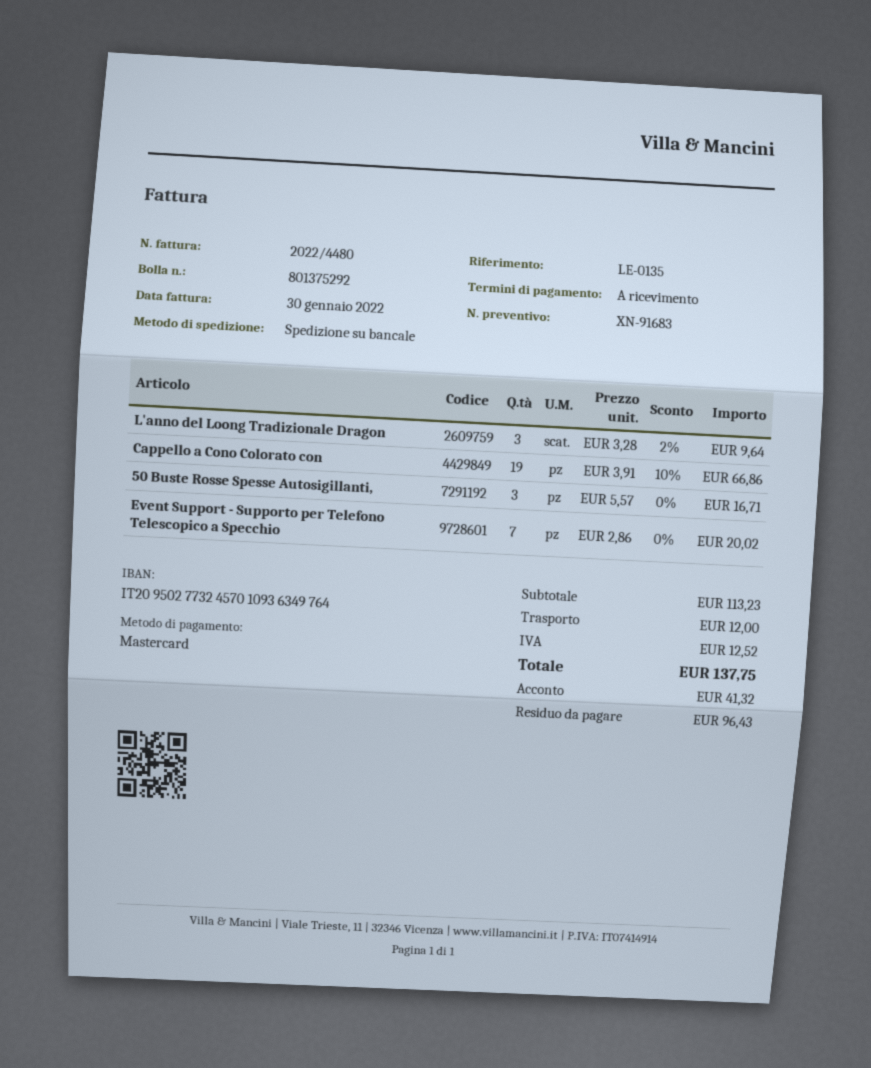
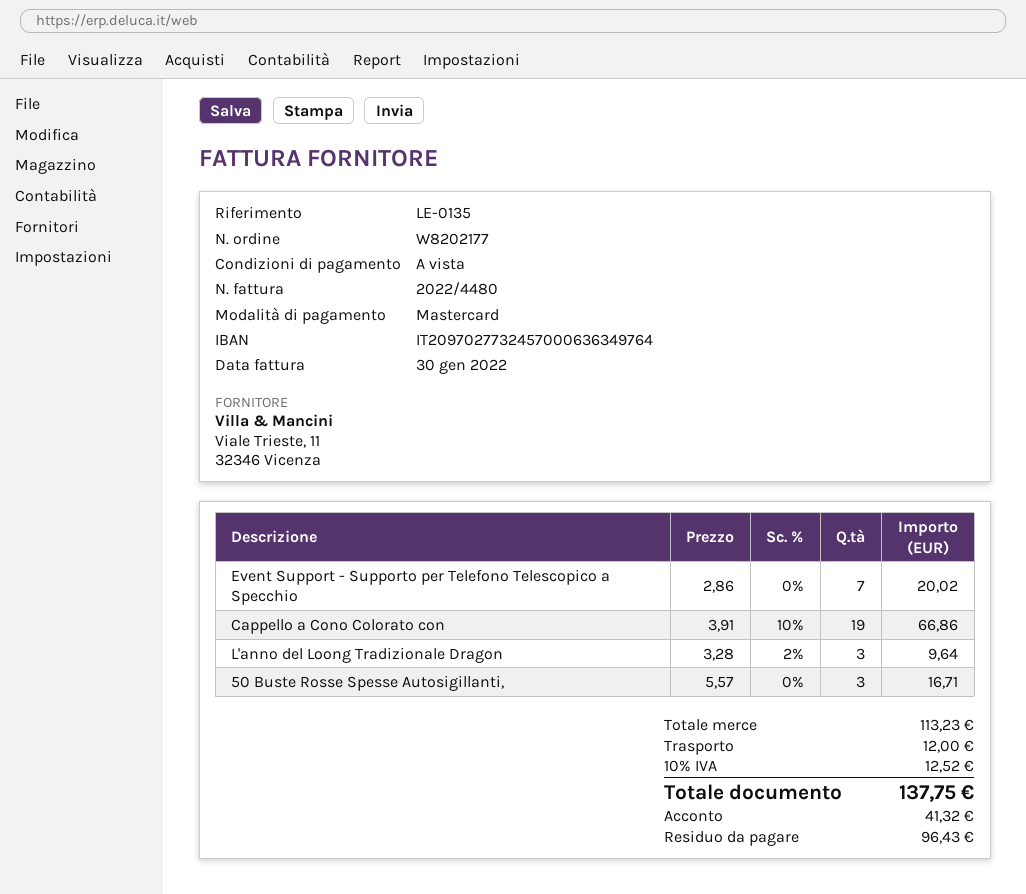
bank account: IT2095027732457010936349764 -> IT2097027732457000636349764

